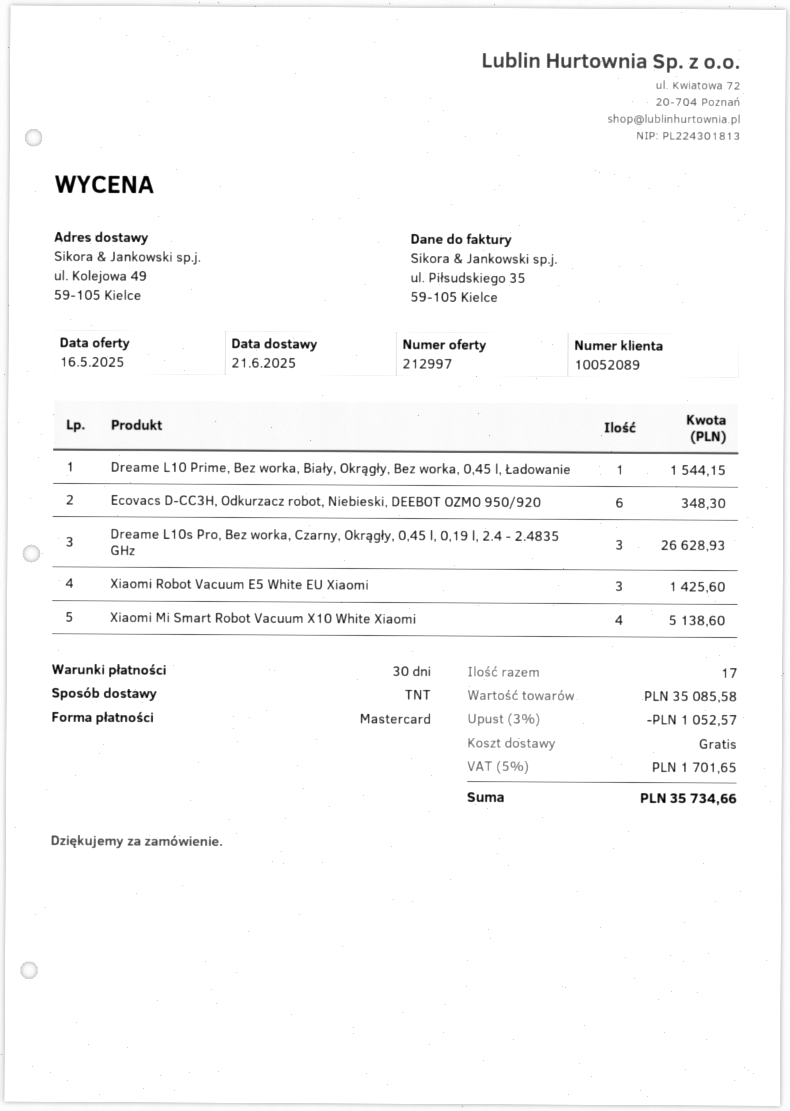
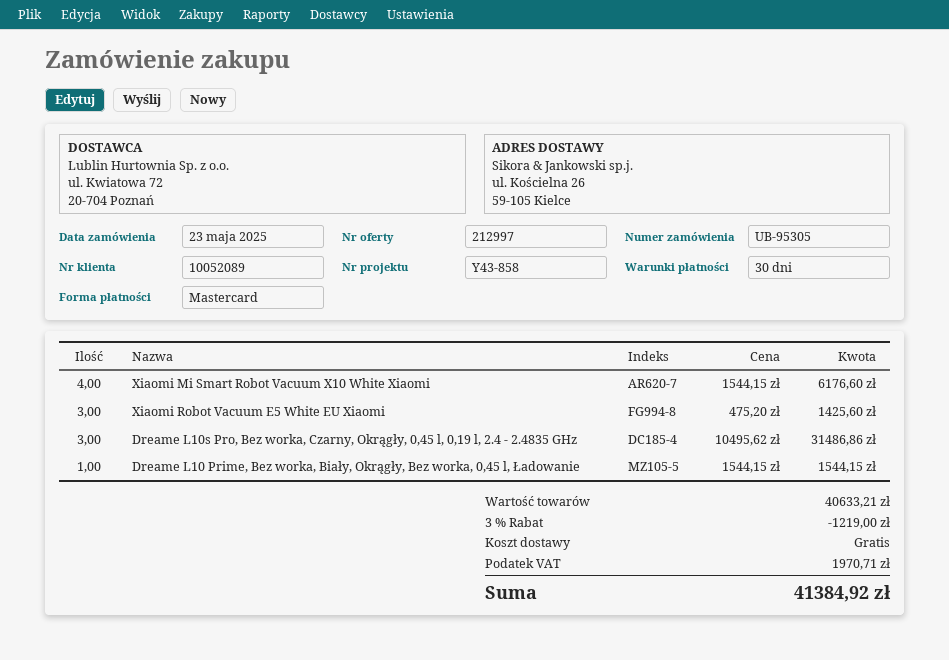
ship to: ul. Kolejowa 49, 59-105 Kielce -> ul. Kościelna 26, 59-105 Kielce
Ecovacs D-CC3H, Odkurzacz robot, Niebieski, DEEBOT OZMO 950/920: 6 for 348.30 -> none
Dreame L10s Pro, Bez worka, Czarny, Okrągły, 0,45 l, 0,19 l, 2.4 - 2.4835 GHz: 3 for 26628.93 -> 3 for 31486.86
Xiaomi Mi Smart Robot Vacuum X10 White Xiaomi: 4 for 5138.60 -> 4 for 6176.60
subtotal: 35085.58 -> 40633.21
discount: 3% = 1052.57 -> 3% = 1219.00
tax: 1701.65 -> 1970.71
total: 35734.66 -> 41384.92

